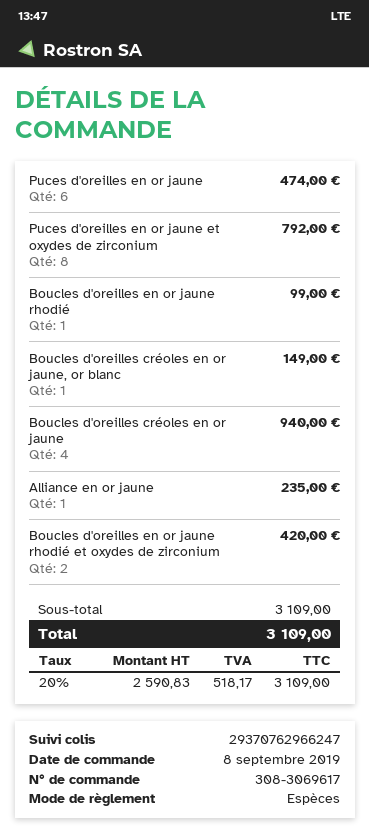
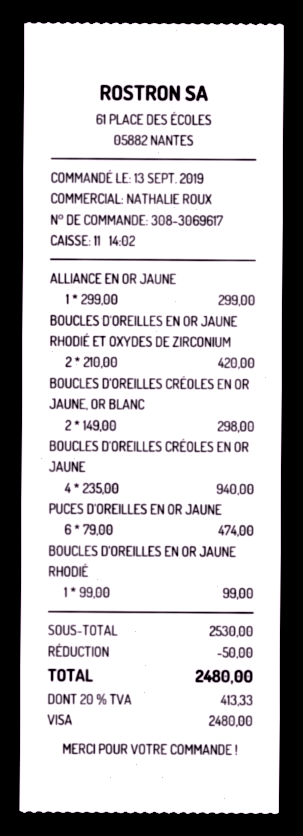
order date: 2019-09-08 -> 2019-09-13
payment method: cash -> Visa
Puces d'oreilles en or jaune et oxydes de zirconium: 8 for 792.00 -> none
Boucles d'oreilles créoles en or jaune, or blanc: 1 for 149.00 -> 2 for 298.00
Alliance en or jaune: 1 for 235.00 -> 1 for 299.00
subtotal: 3109.00 -> 2530.00
discount: none -> 50.00
tax: 20% = 518.17 -> 20% = 413.33
total: 3109.00 -> 2480.00

